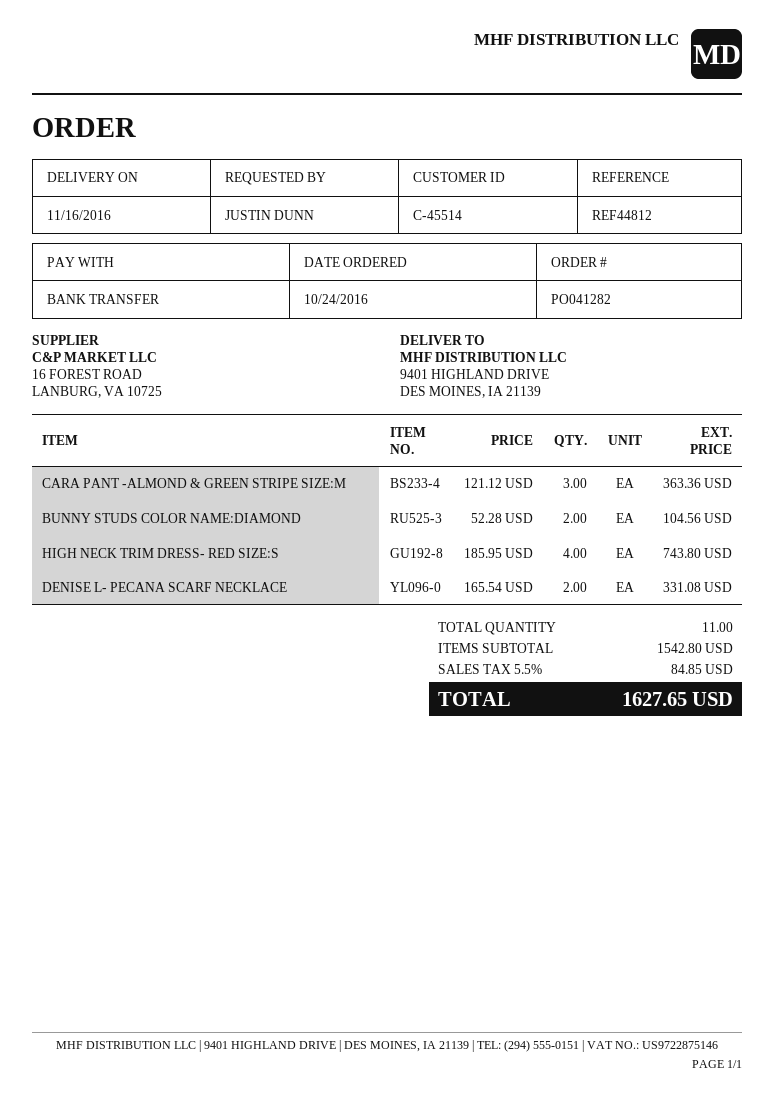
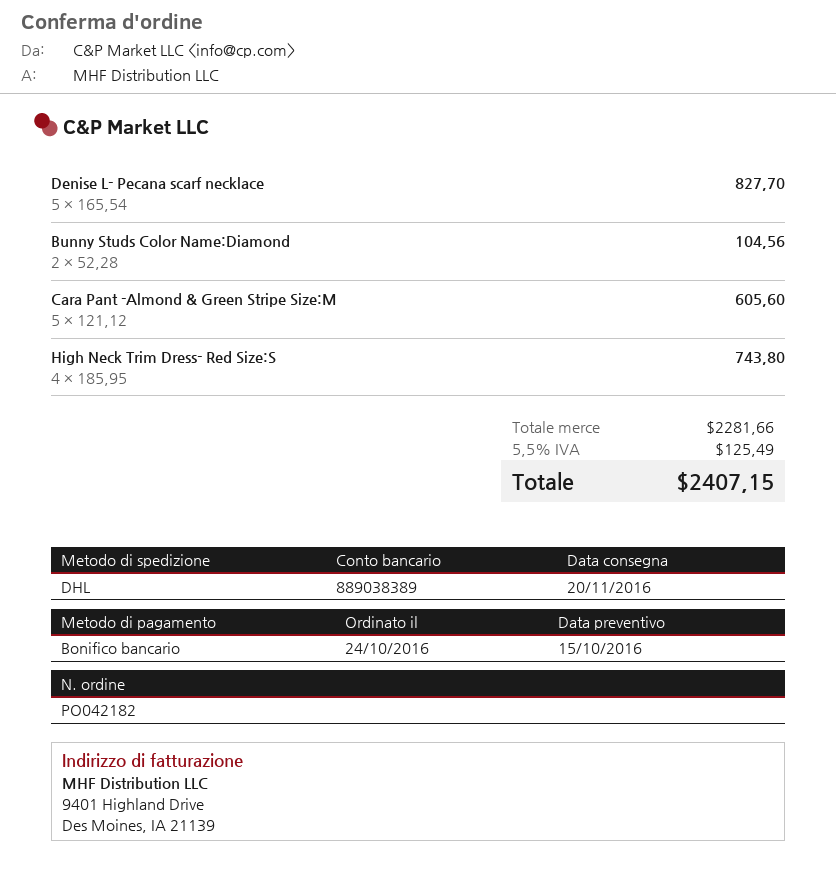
order number: PO041282 -> PO042182
delivery date: 2016-11-16 -> 2016-11-20
CARA PANT -ALMOND & GREEN STRIPE SIZE:M: 3 x 121.12 = 363.36 -> 5 x 121.12 = 605.60
DENISE L- PECANA SCARF NECKLACE: 2 x 165.54 = 331.08 -> 5 x 165.54 = 827.70
subtotal: 1542.80 -> 2281.66
tax: 5.5% = 84.85 -> 5.5% = 125.49
total: 1627.65 -> 2407.15

